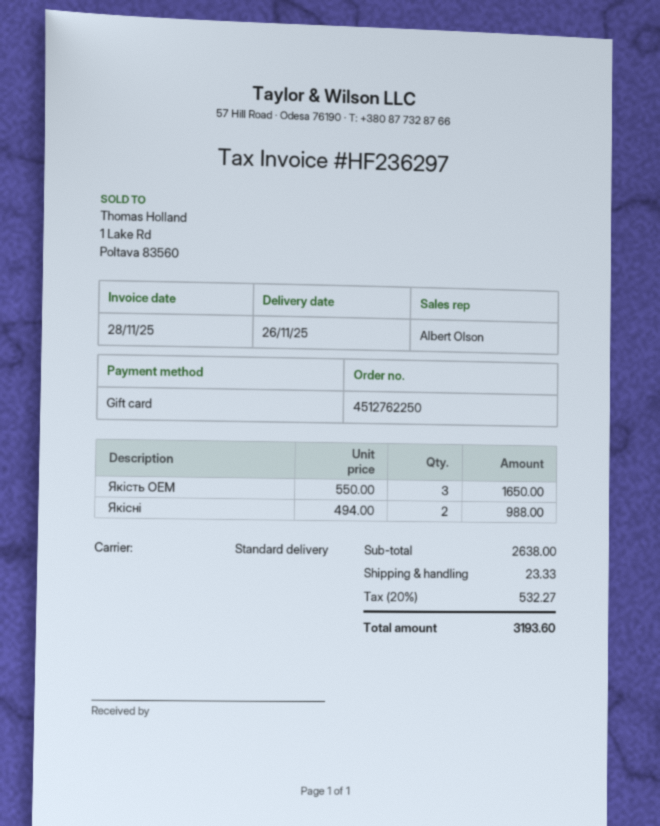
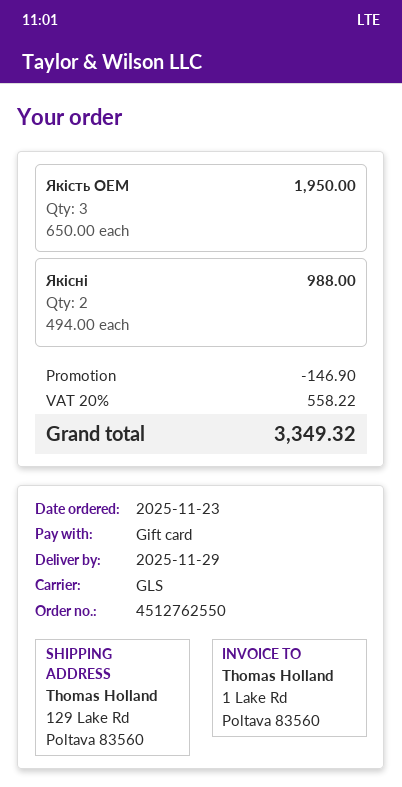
order number: 4512762250 -> 4512762550
delivery date: 2025-11-26 -> 2025-11-29
shipping method: standard -> GLS
Якість OEM: 3 x 550.00 = 1650.00 -> 3 x 650.00 = 1950.00
discount: none -> 146.90
shipping: 23.33 -> none
tax: 20% = 532.27 -> 20% = 558.22
total: 3193.60 -> 3349.32

